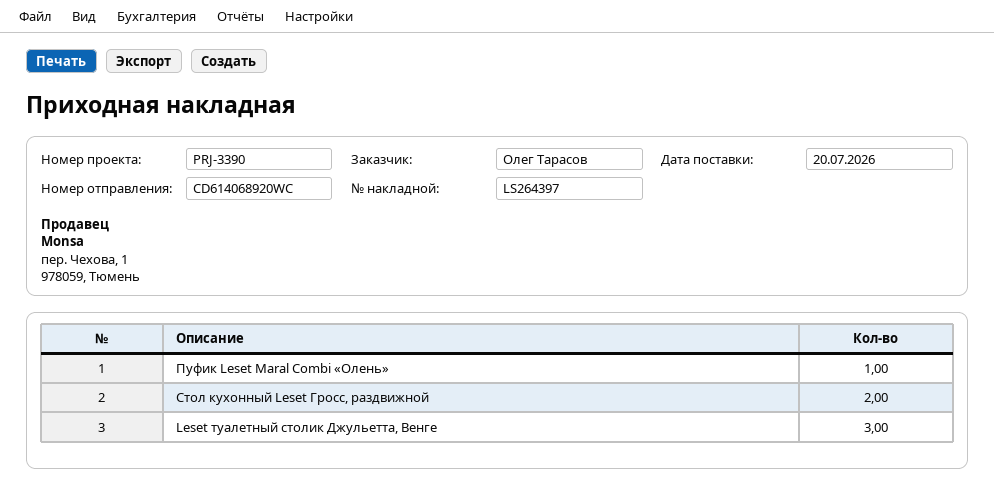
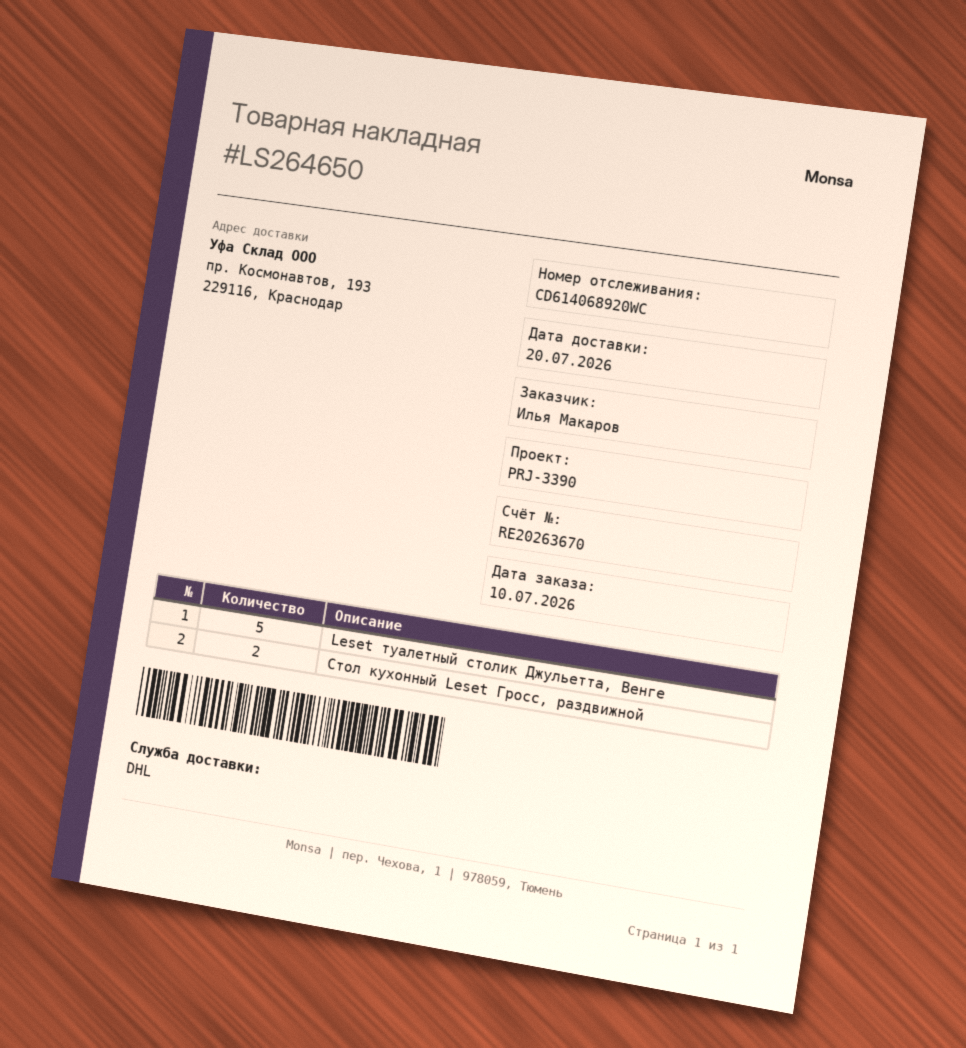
delivery note number: LS264397 -> LS264650
ordered by: Олег Тарасов -> Илья Макаров
Пуфик Leset Maral Combi «Олень»: 1 -> none
Leset туалетный столик Джульетта, Венге: 3 -> 5

